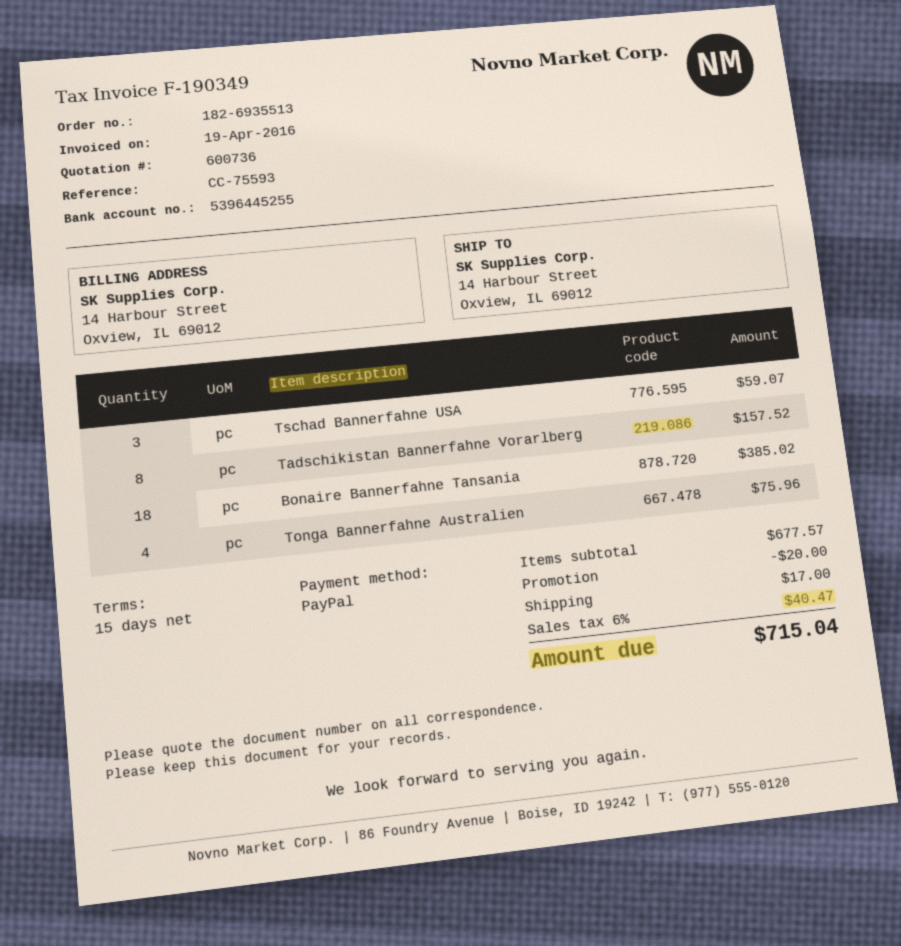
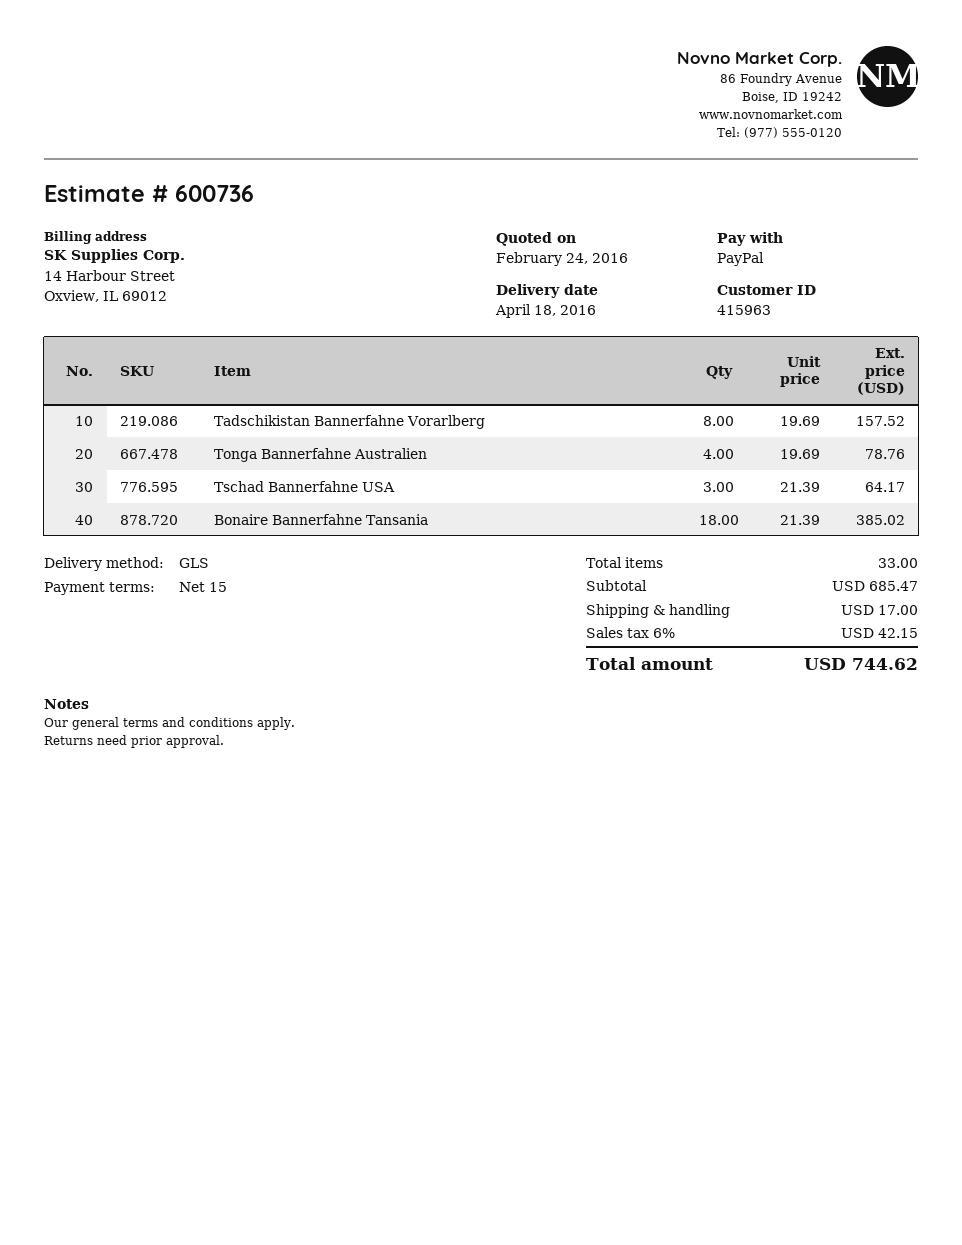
Tschad Bannerfahne USA: 3 for 59.07 -> 3 for 64.17
Tonga Bannerfahne Australien: 4 for 75.96 -> 4 for 78.76
subtotal: 677.57 -> 685.47
discount: 20.00 -> none
tax: 6% = 40.47 -> 6% = 42.15
total: 715.04 -> 744.62

